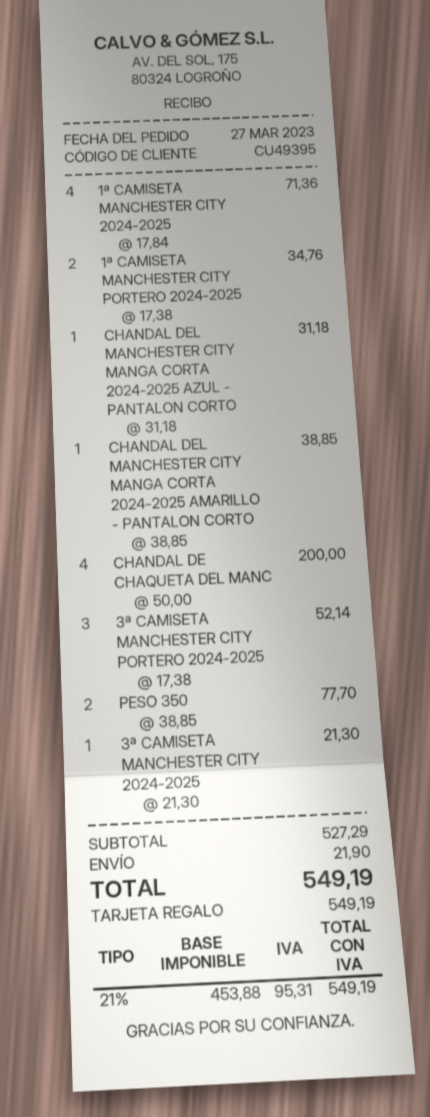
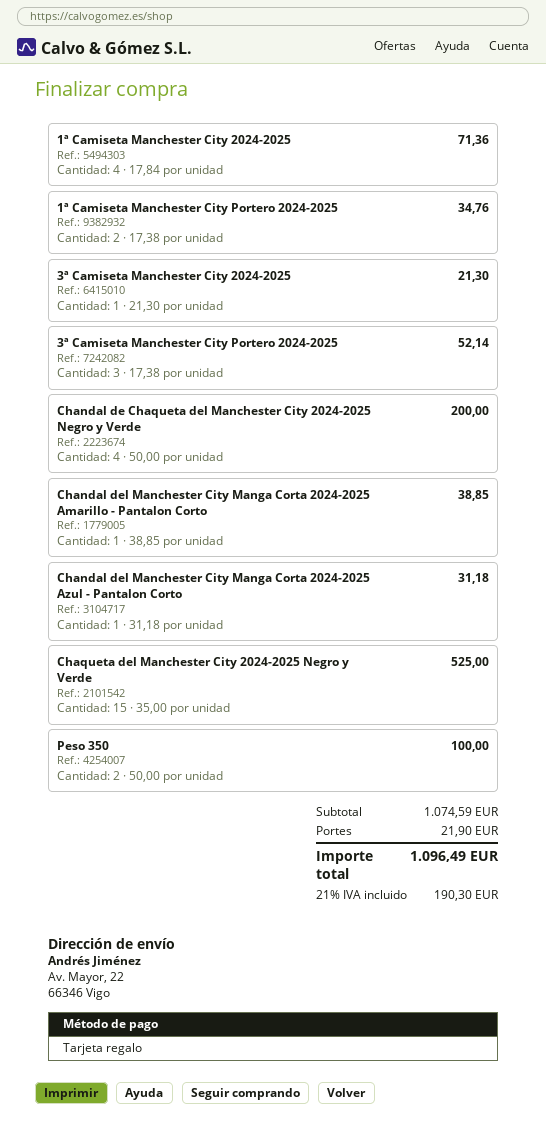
PESO 350: 2 x 38.85 = 77.70 -> 2 x 50.00 = 100.00
Chaqueta del Manchester City 2024-2025 Negro y Verde: none -> 15 x 35.00 = 525.00
subtotal: 527.29 -> 1074.59
tax: 21% = 95.31 -> 21% = 190.30
total: 549.19 -> 1096.49

